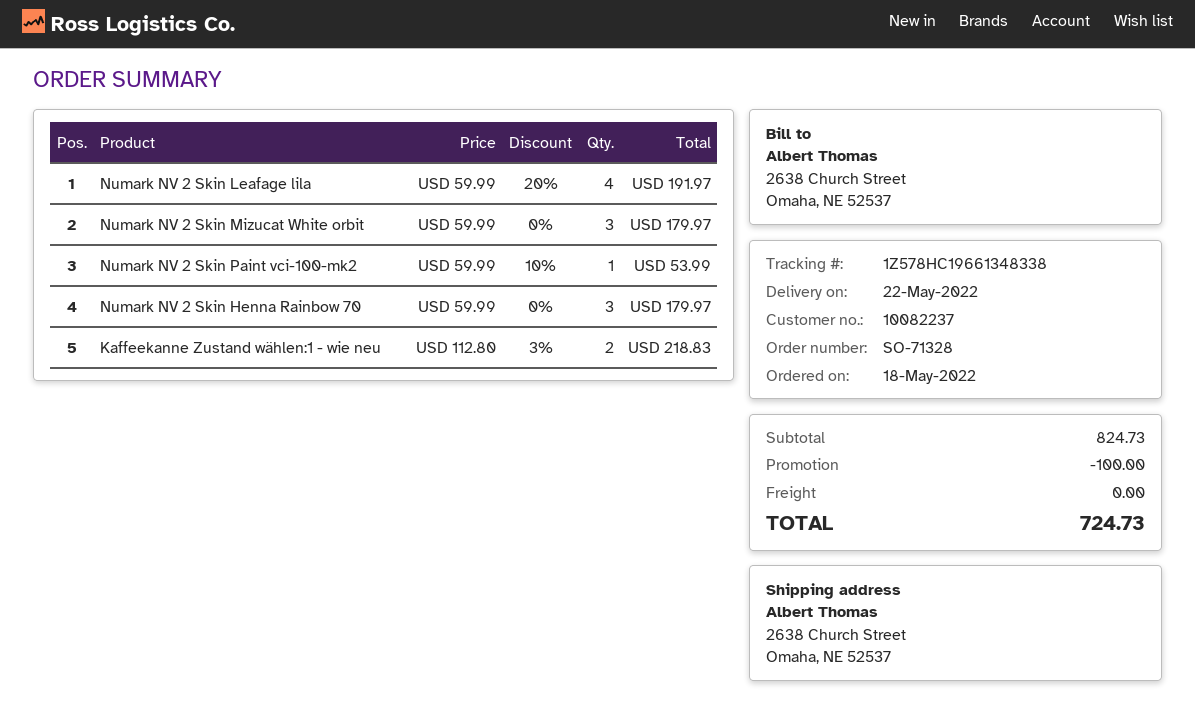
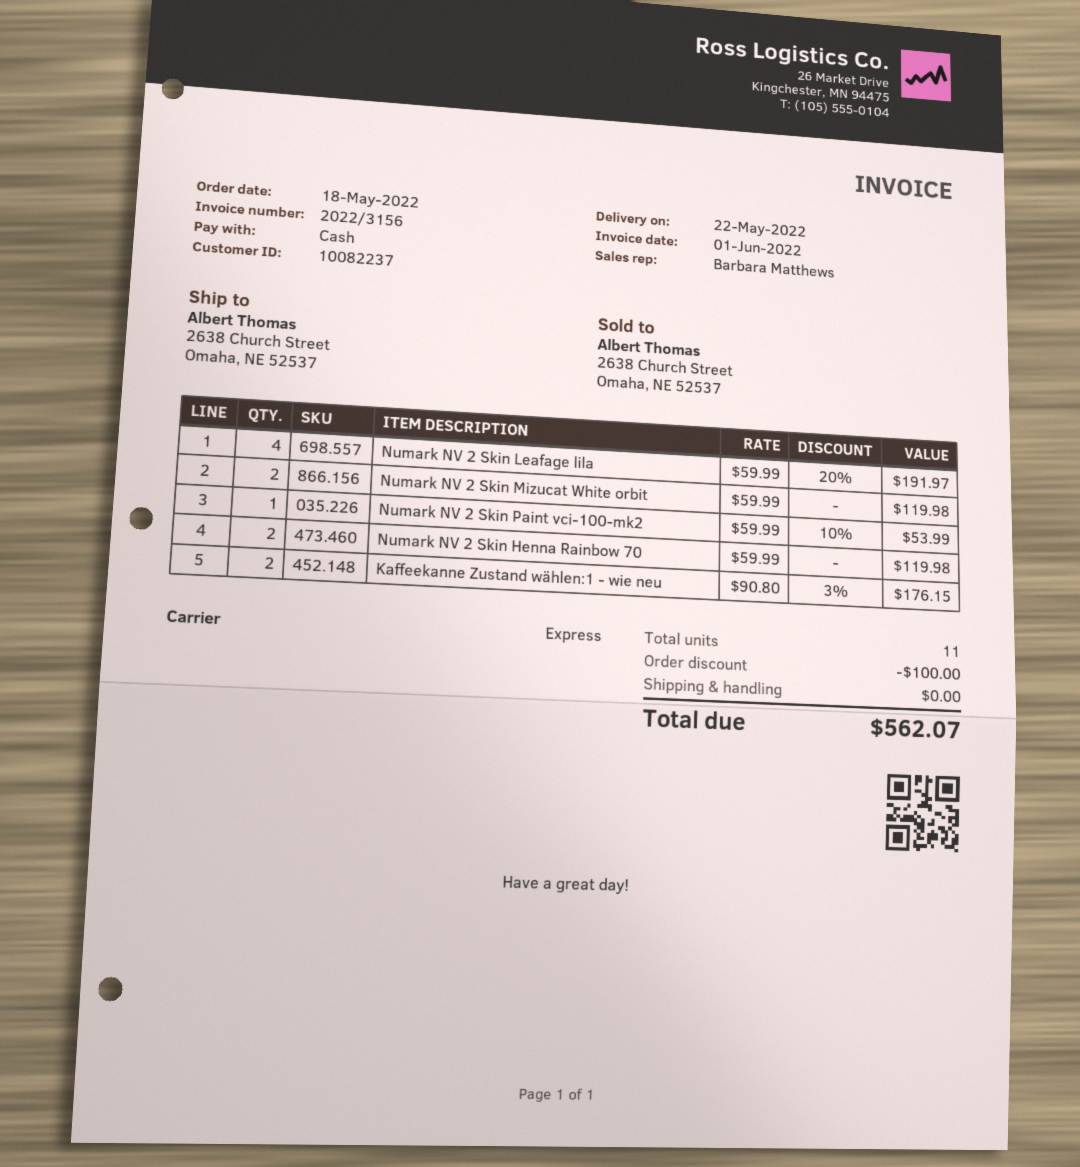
Numark NV 2 Skin Mizucat White orbit: 3 x 59.99 = 179.97 -> 2 x 59.99 = 119.98
Numark NV 2 Skin Henna Rainbow 70: 3 x 59.99 = 179.97 -> 2 x 59.99 = 119.98
Kaffeekanne Zustand wählen:1 - wie neu: 2 x 112.80 - 3% = 218.83 -> 2 x 90.80 - 3% = 176.15
total: 724.73 -> 562.07

